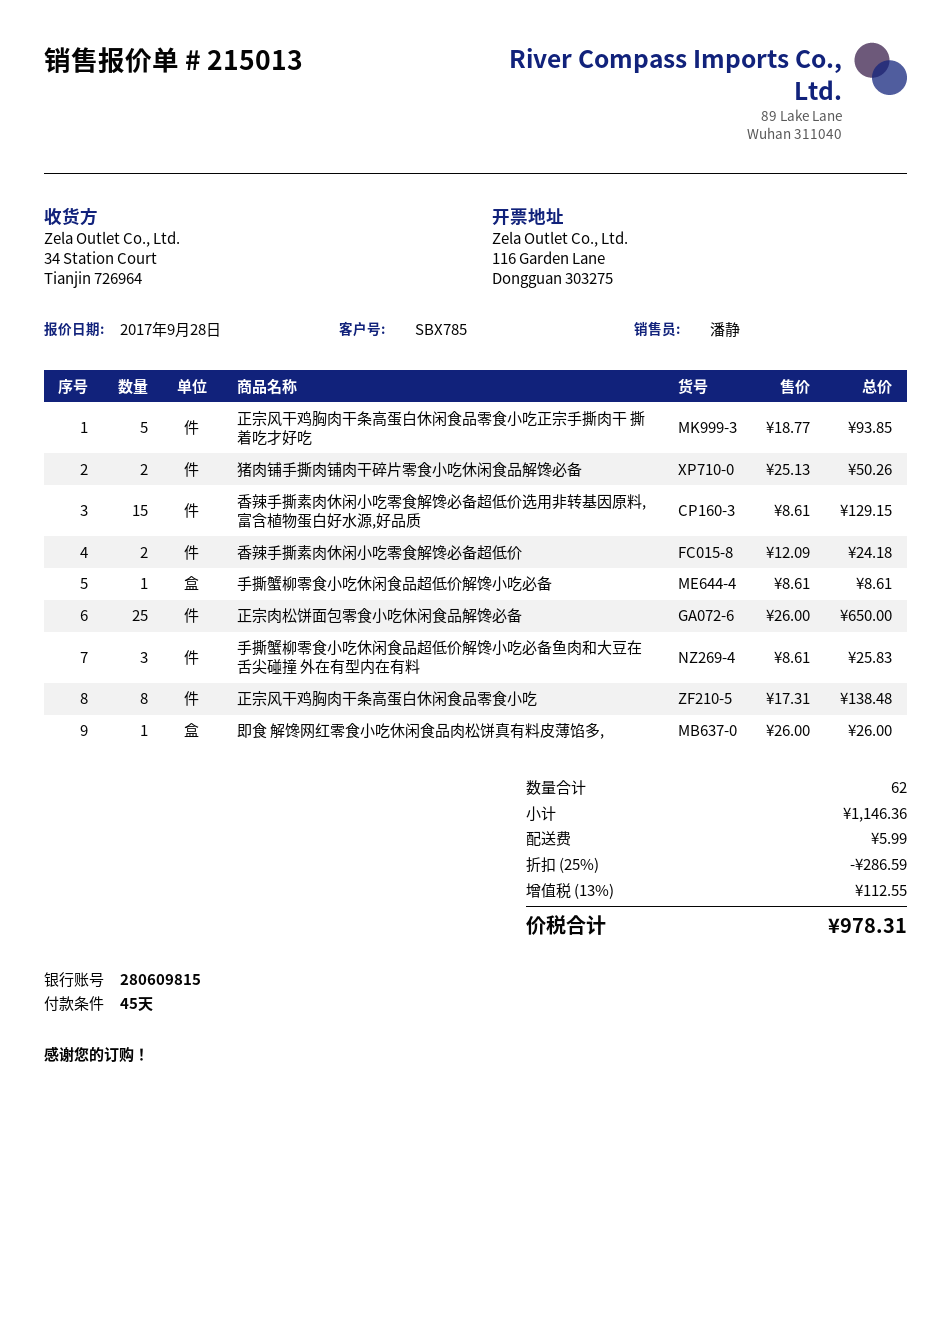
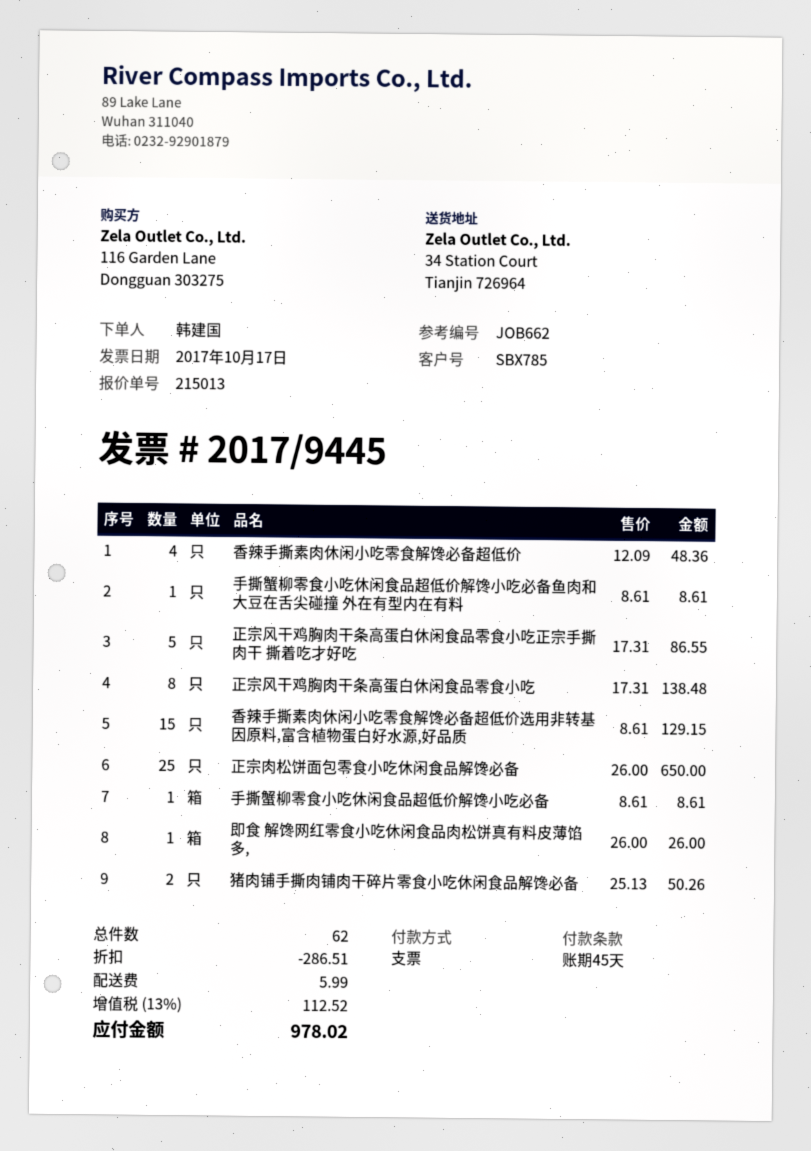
正宗风干鸡胸肉干条高蛋白休闲食品零食小吃正宗手撕肉干 撕着吃才好吃: 5 x 18.77 = 93.85 -> 5 x 17.31 = 86.55
香辣手撕素肉休闲小吃零食解馋必备超低价: 2 x 12.09 = 24.18 -> 4 x 12.09 = 48.36
手撕蟹柳零食小吃休闲食品超低价解馋小吃必备鱼肉和大豆在舌尖碰撞 外在有型内在有料: 3 x 8.61 = 25.83 -> 1 x 8.61 = 8.61
discount: 286.59 -> 286.51
tax: 13% = 112.55 -> 13% = 112.52
total: 978.31 -> 978.02

